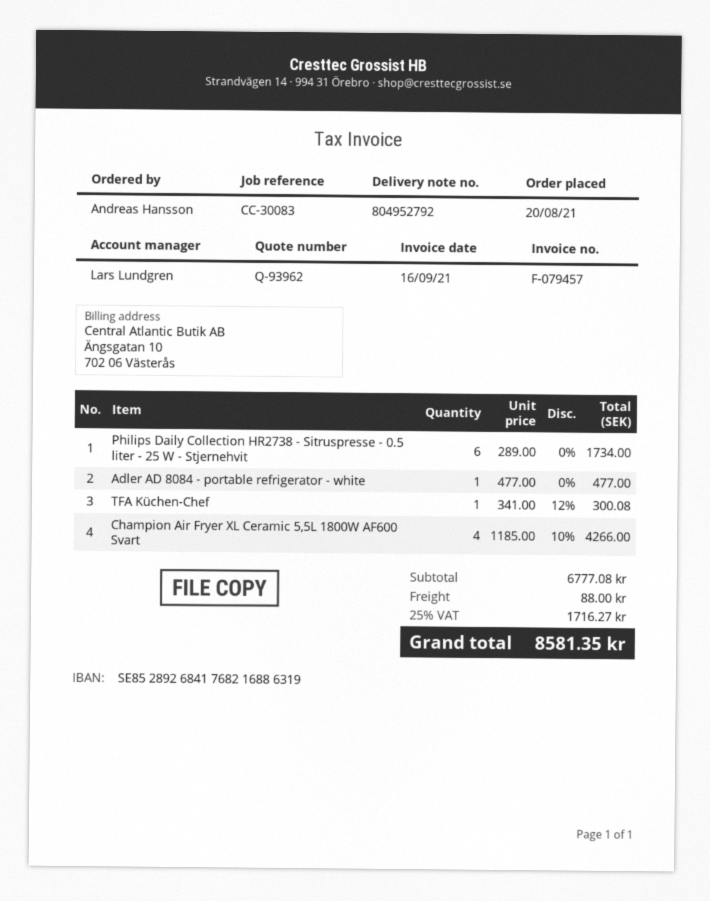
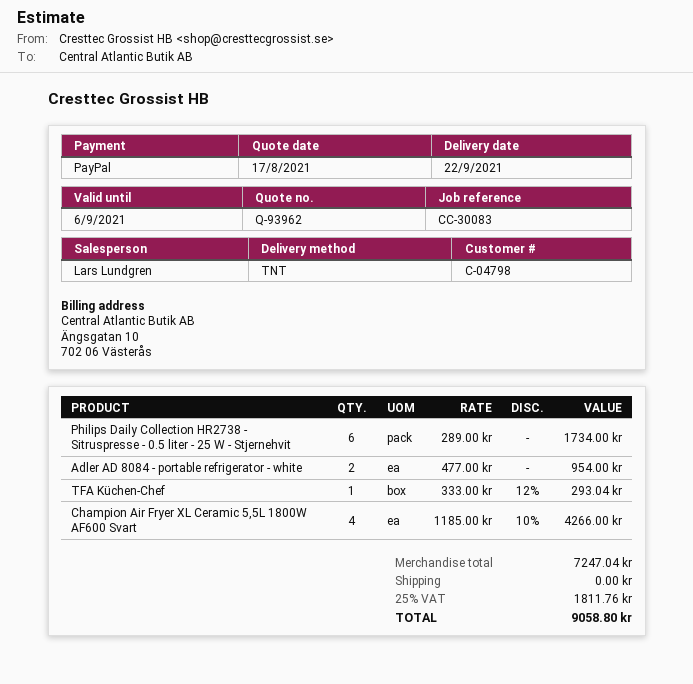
Adler AD 8084 - portable refrigerator - white: 1 x 477.00 = 477.00 -> 2 x 477.00 = 954.00
TFA Küchen-Chef: 1 x 341.00 - 12% = 300.08 -> 1 x 333.00 - 12% = 293.04
subtotal: 6777.08 -> 7247.04
shipping: 88.00 -> 0.00
tax: 25% = 1716.27 -> 25% = 1811.76
total: 8581.35 -> 9058.80

